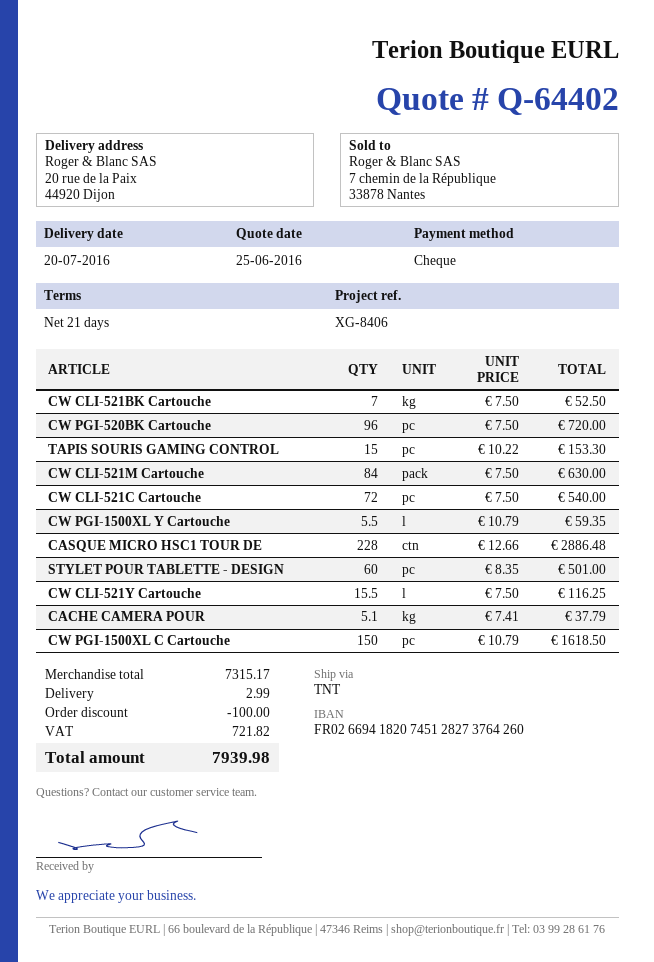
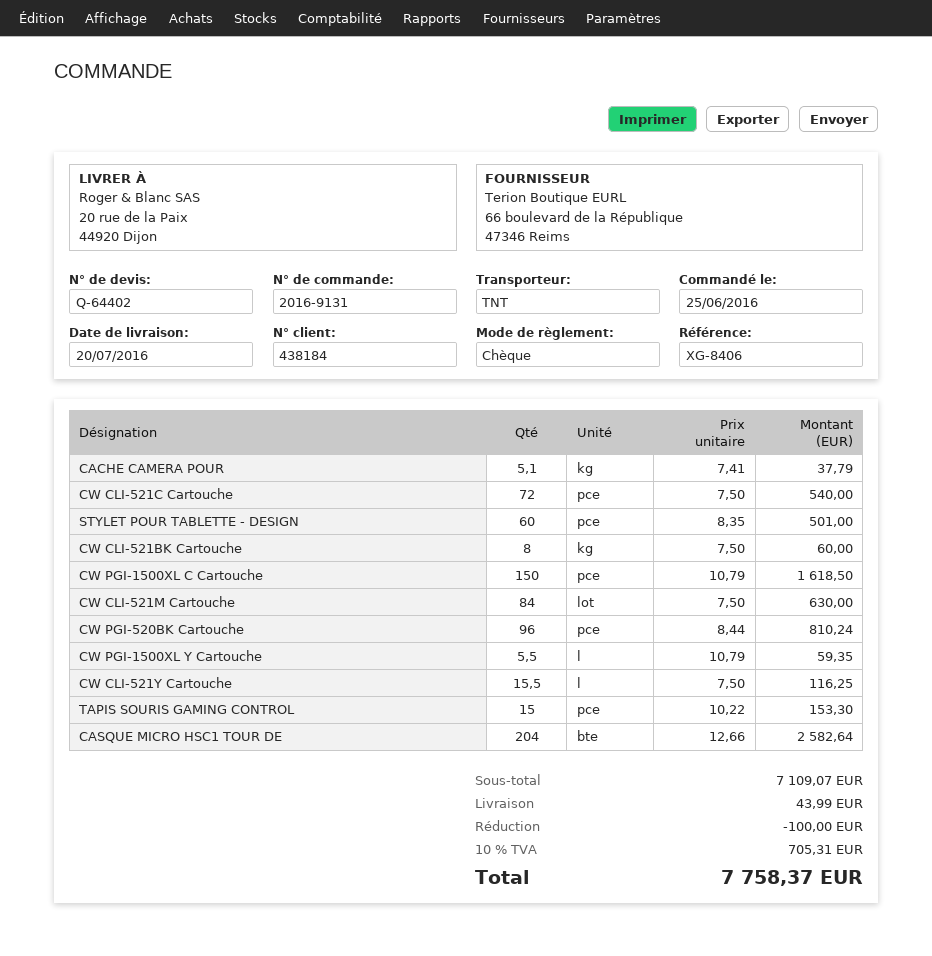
CW CLI-521BK Cartouche: 7 x 7.50 = 52.50 -> 8 x 7.50 = 60.00
CW PGI-520BK Cartouche: 96 x 7.50 = 720.00 -> 96 x 8.44 = 810.24
CASQUE MICRO HSC1 TOUR DE: 228 x 12.66 = 2886.48 -> 204 x 12.66 = 2582.64
subtotal: 7315.17 -> 7109.07
shipping: 2.99 -> 43.99
tax: 721.82 -> 705.31
total: 7939.98 -> 7758.37

